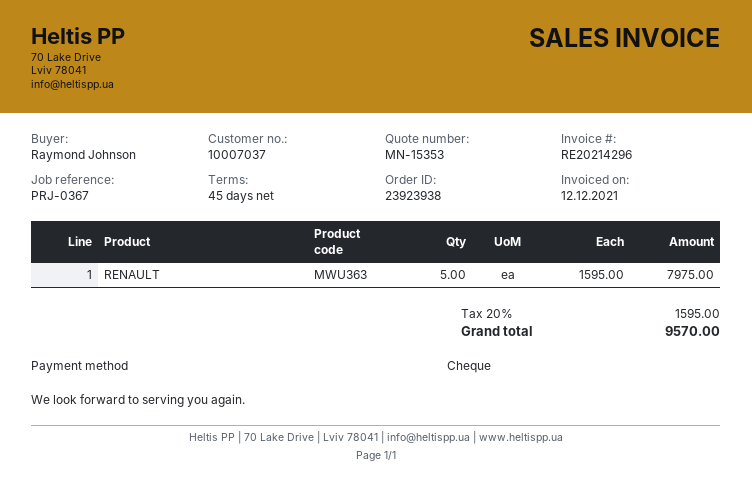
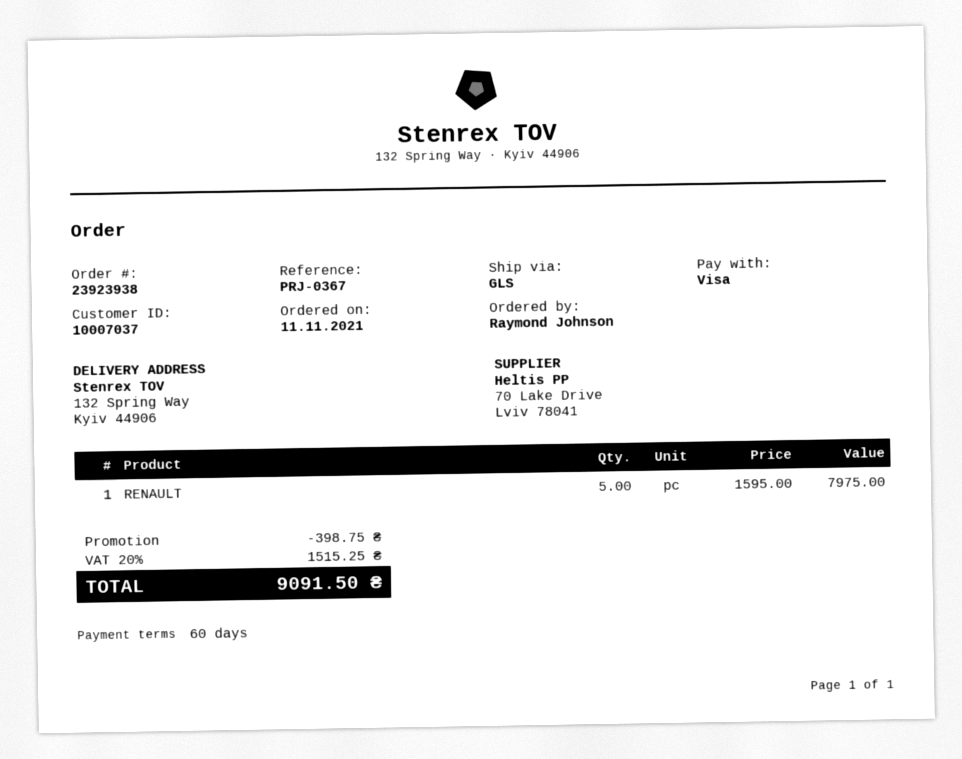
payment terms: 45 days -> 60 days
payment method: cheque -> Visa
discount: none -> 398.75
tax: 20% = 1595.00 -> 20% = 1515.25
total: 9570.00 -> 9091.50

